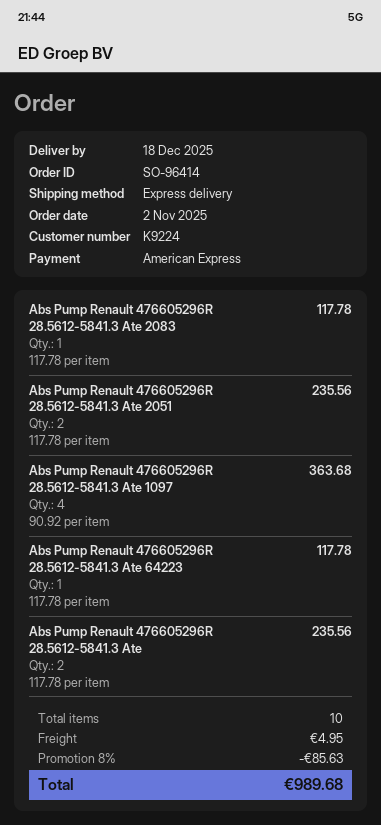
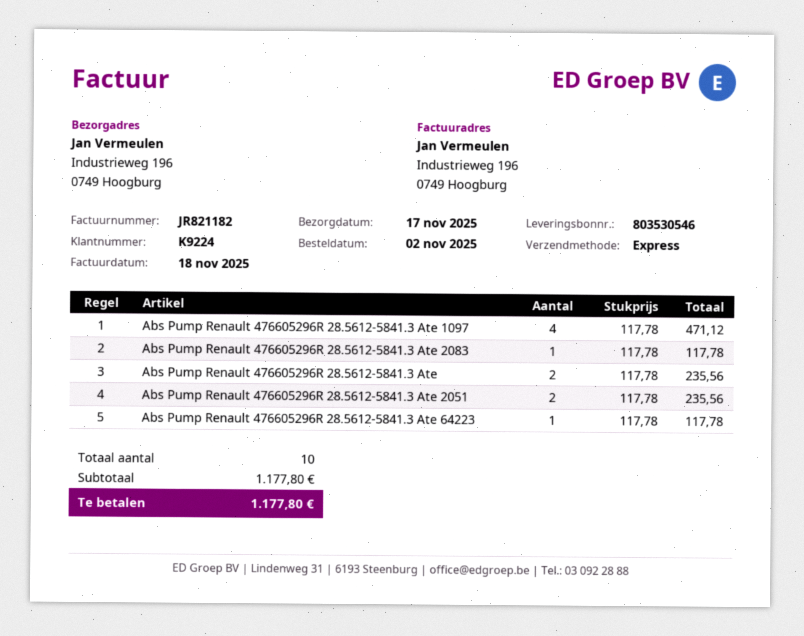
delivery date: 2025-12-18 -> 2025-11-17
Abs Pump Renault 476605296R 28.5612-5841.3 Ate 1097: 4 x 90.92 = 363.68 -> 4 x 117.78 = 471.12
discount: 8% = 85.63 -> none
shipping: 4.95 -> none
total: 989.68 -> 1177.80

